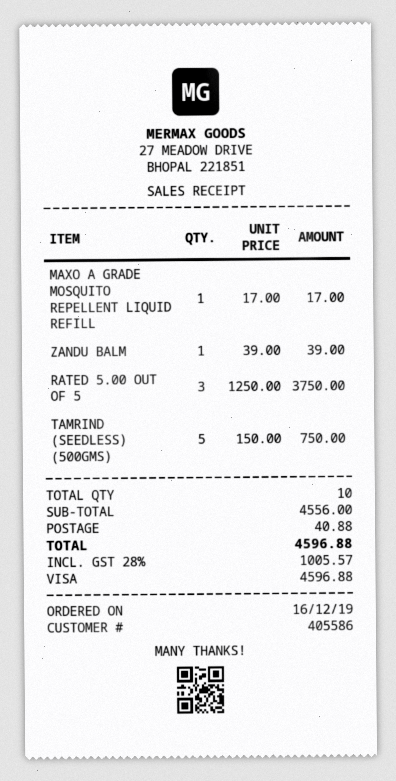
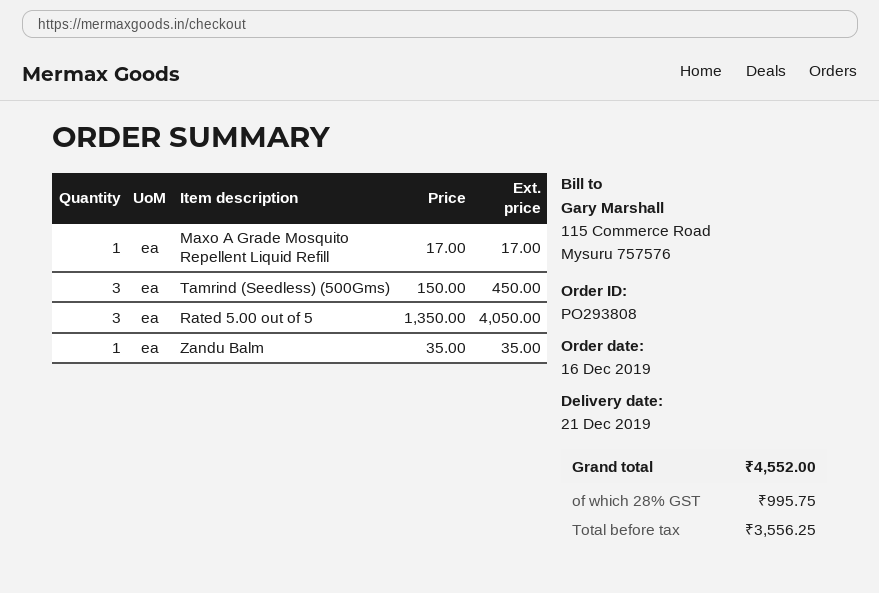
ZANDU BALM: 1 x 39.00 = 39.00 -> 1 x 35.00 = 35.00
RATED 5.00 OUT OF 5: 3 x 1250.00 = 3750.00 -> 3 x 1350.00 = 4050.00
TAMRIND (SEEDLESS) (500GMS): 5 x 150.00 = 750.00 -> 3 x 150.00 = 450.00
shipping: 40.88 -> none
tax: 28% = 1005.57 -> 28% = 995.75
total: 4596.88 -> 4552.00

